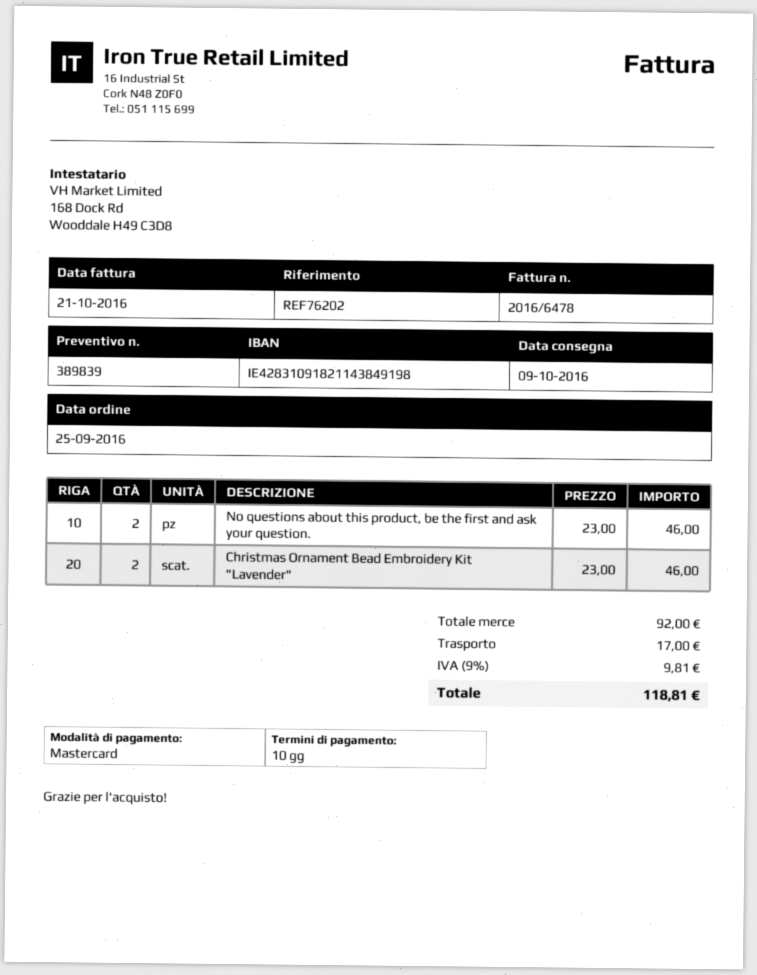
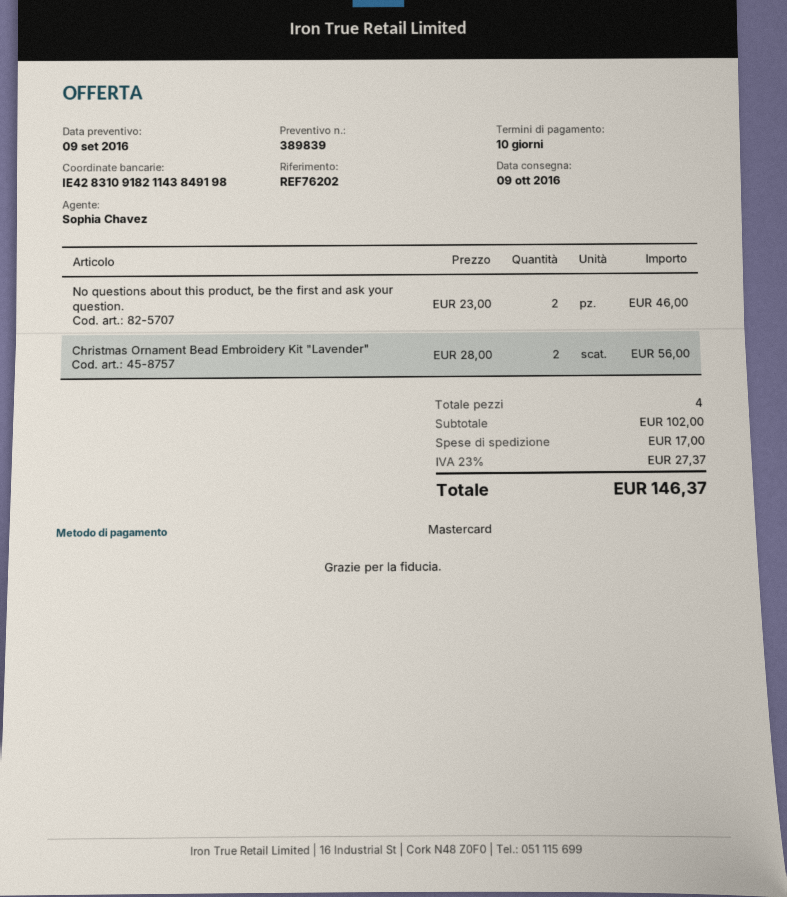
Christmas Ornament Bead Embroidery Kit "Lavender": 2 x 23.00 = 46.00 -> 2 x 28.00 = 56.00
subtotal: 92.00 -> 102.00
tax: 9% = 9.81 -> 23% = 27.37
total: 118.81 -> 146.37

